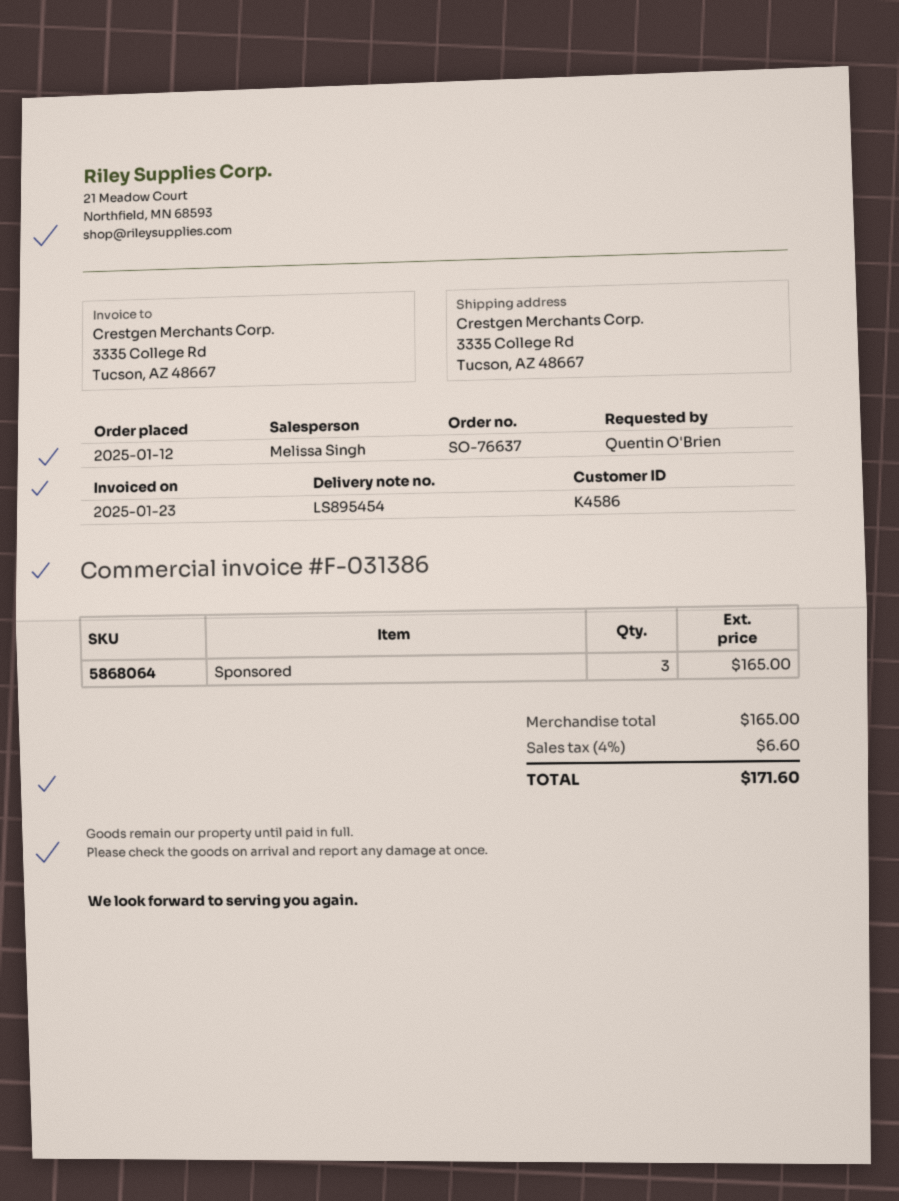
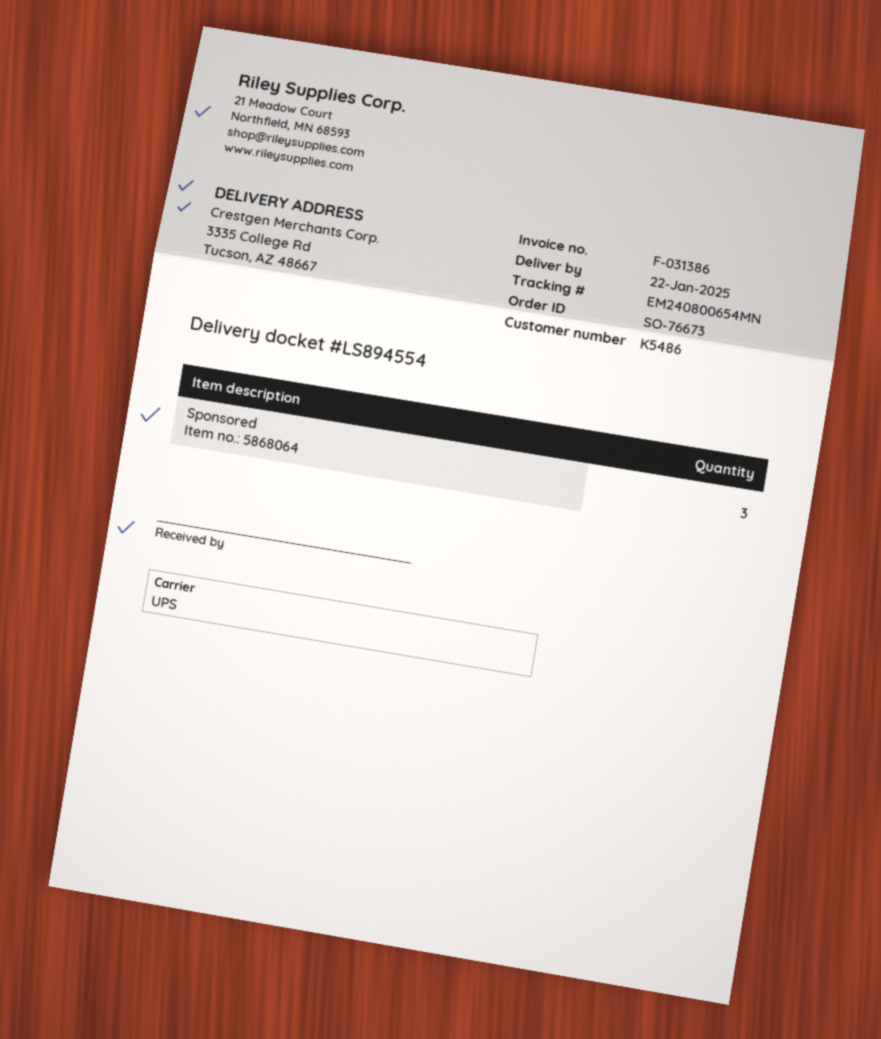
order number: SO-76637 -> SO-76673
delivery note number: LS895454 -> LS894554
customer number: K4586 -> K5486

